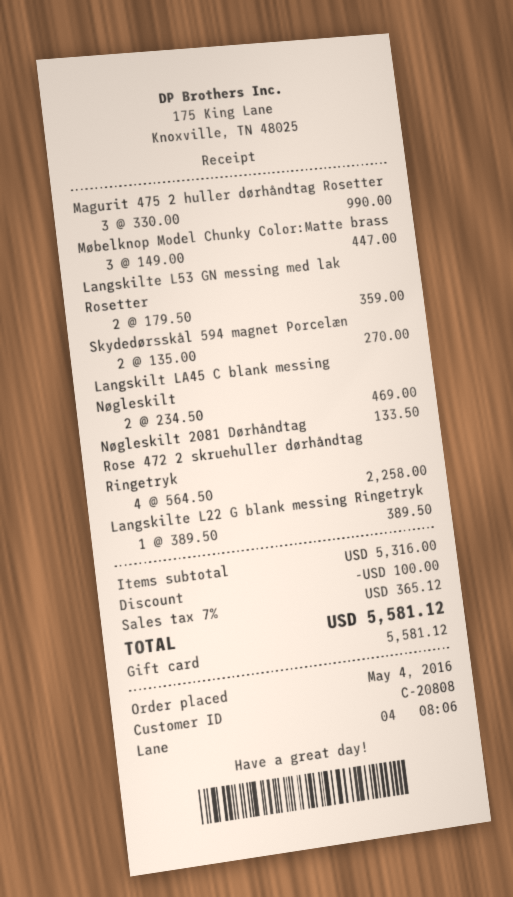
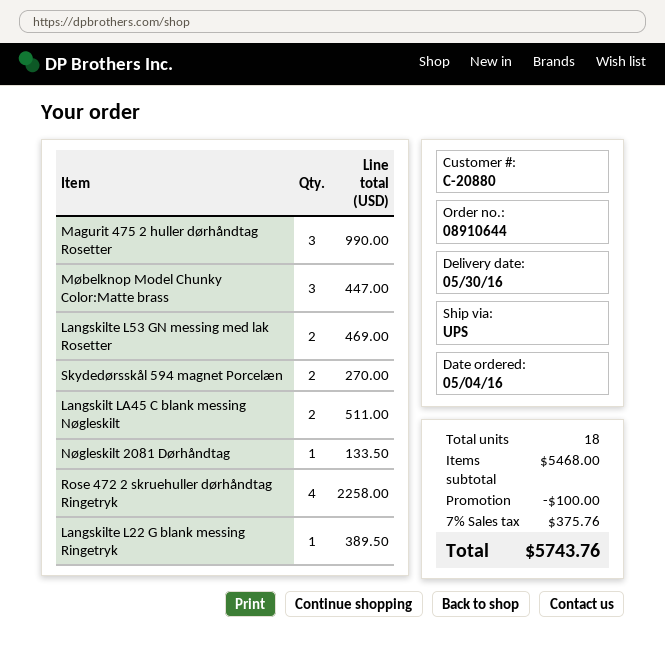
customer number: C-20808 -> C-20880
Langskilte L53 GN messing med lak Rosetter: 2 for 359.00 -> 2 for 469.00
Langskilt LA45 C blank messing Nøgleskilt: 2 for 469.00 -> 2 for 511.00
subtotal: 5316.00 -> 5468.00
tax: 7% = 365.12 -> 7% = 375.76
total: 5581.12 -> 5743.76

